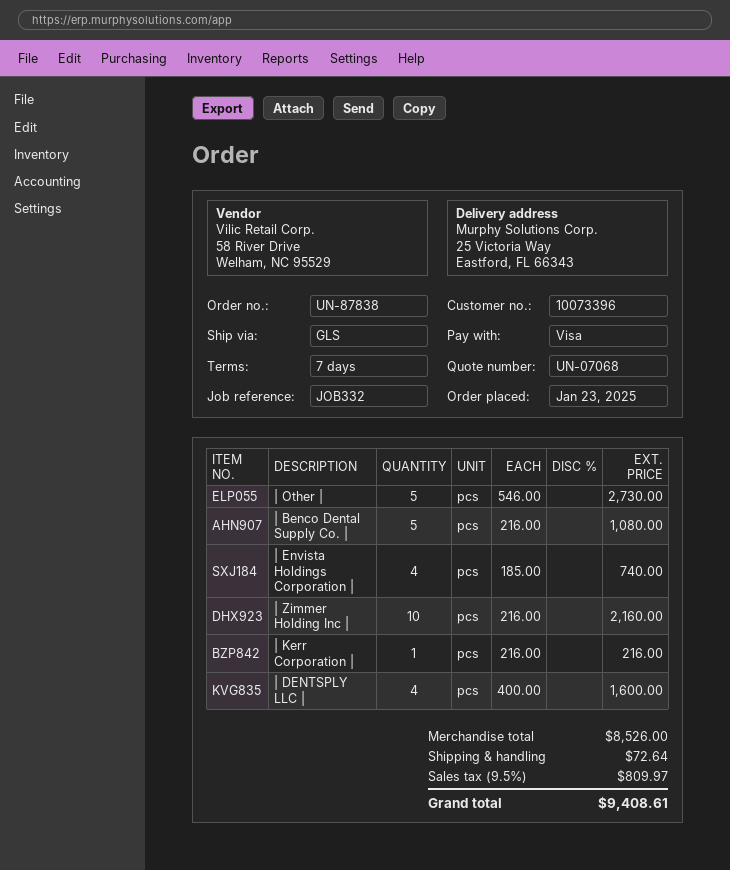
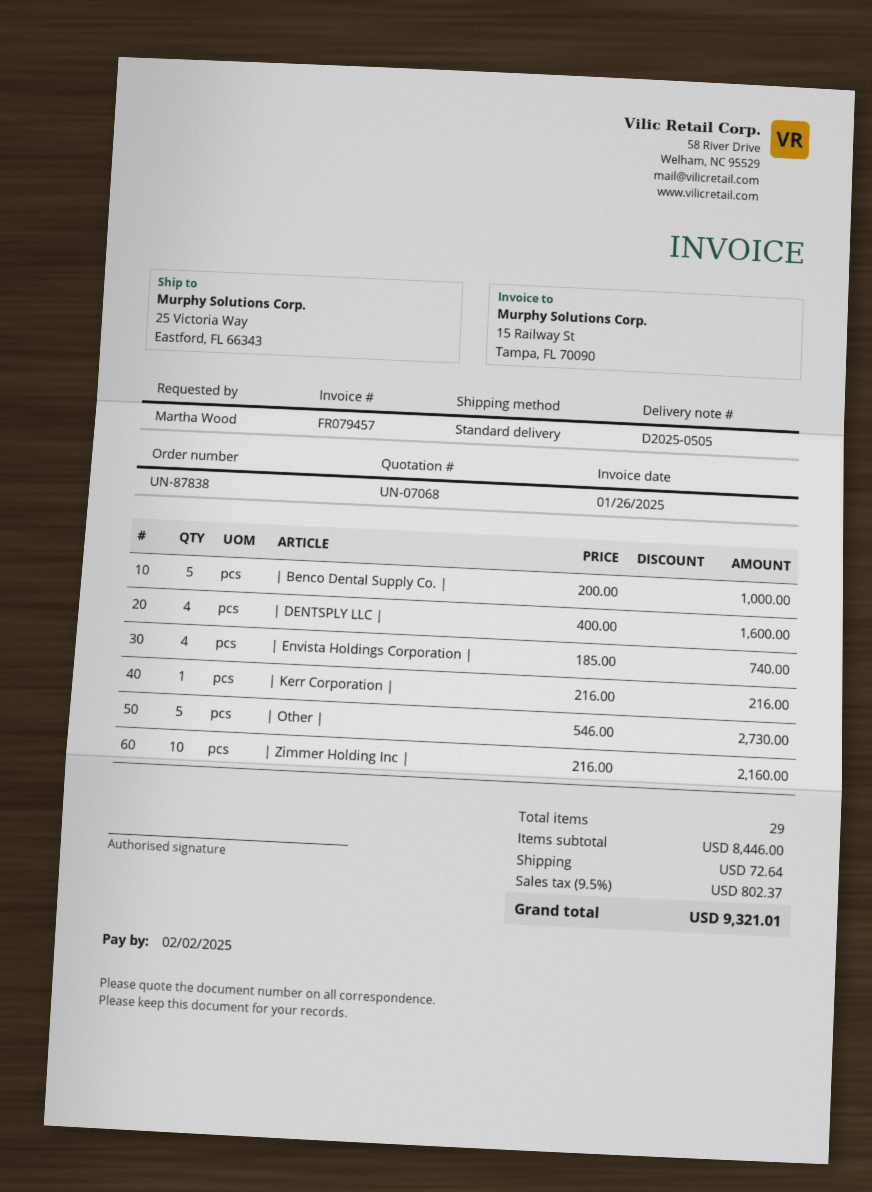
shipping method: GLS -> standard
| Benco Dental Supply Co. |: 5 x 216.00 = 1080.00 -> 5 x 200.00 = 1000.00
subtotal: 8526.00 -> 8446.00
tax: 9.5% = 809.97 -> 9.5% = 802.37
total: 9408.61 -> 9321.01

